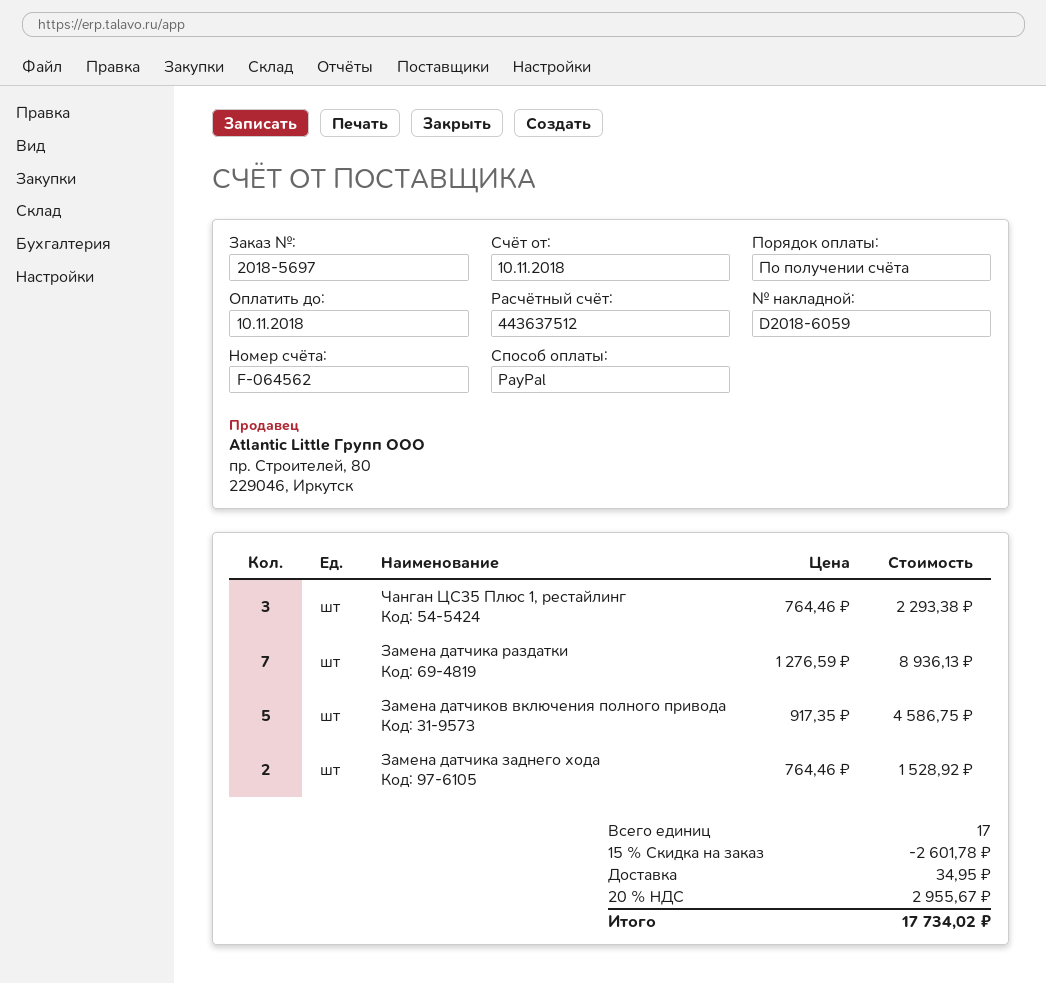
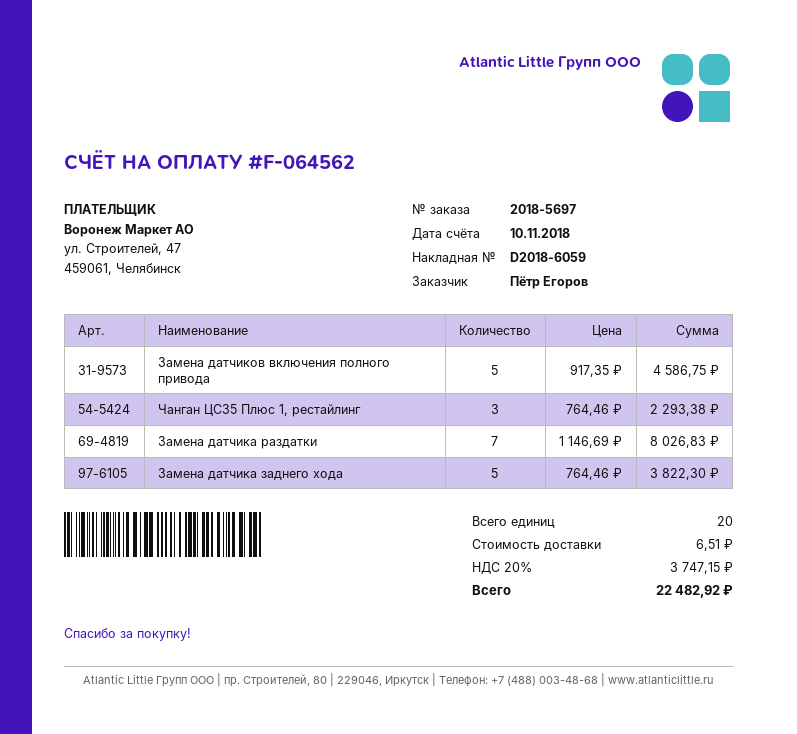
Замена датчика раздатки: 7 x 1276.59 = 8936.13 -> 7 x 1146.69 = 8026.83
Замена датчика заднего хода: 2 x 764.46 = 1528.92 -> 5 x 764.46 = 3822.30
total quantity: 17 -> 20
discount: 15% = 2601.78 -> none
shipping: 34.95 -> 6.51
tax: 20% = 2955.67 -> 20% = 3747.15
total: 17734.02 -> 22482.92

